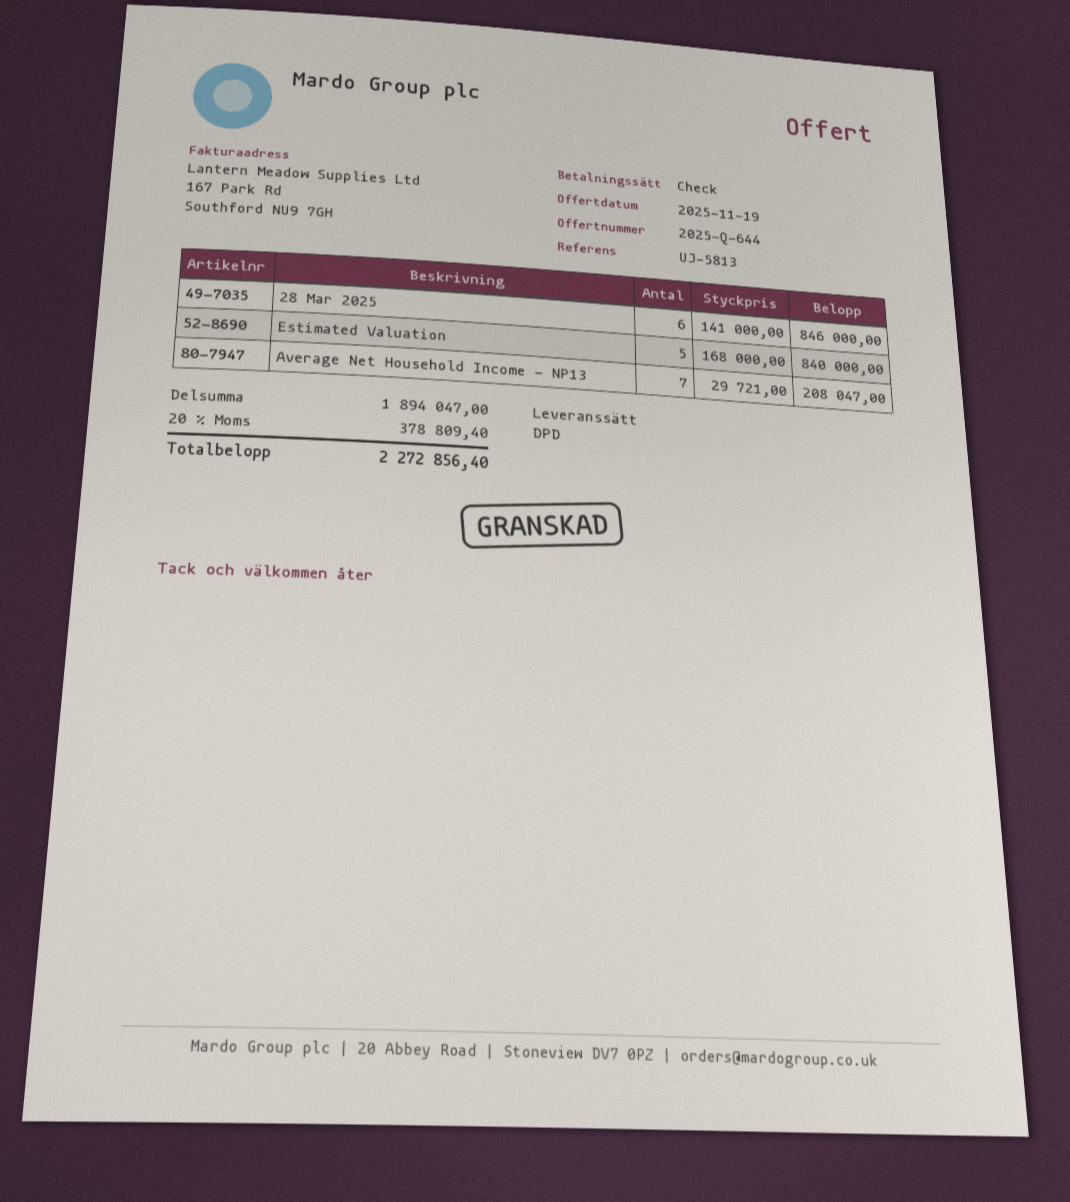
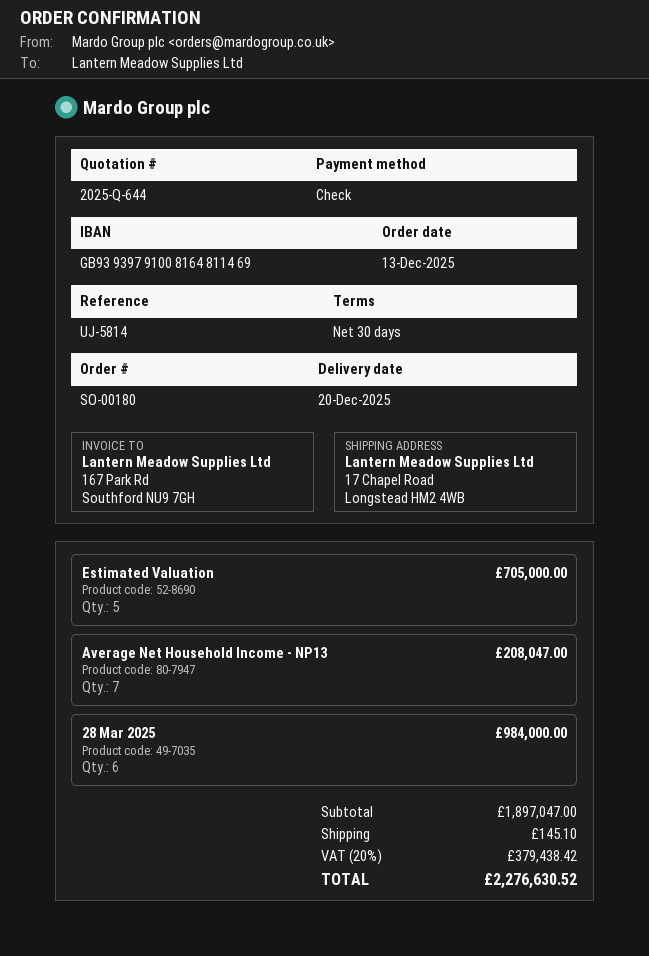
reference: UJ-5813 -> UJ-5814
28 Mar 2025: 6 for 846000.00 -> 6 for 984000.00
Estimated Valuation: 5 for 840000.00 -> 5 for 705000.00
subtotal: 1894047.00 -> 1897047.00
shipping: none -> 145.10
tax: 20% = 378809.40 -> 20% = 379438.42
total: 2272856.40 -> 2276630.52

